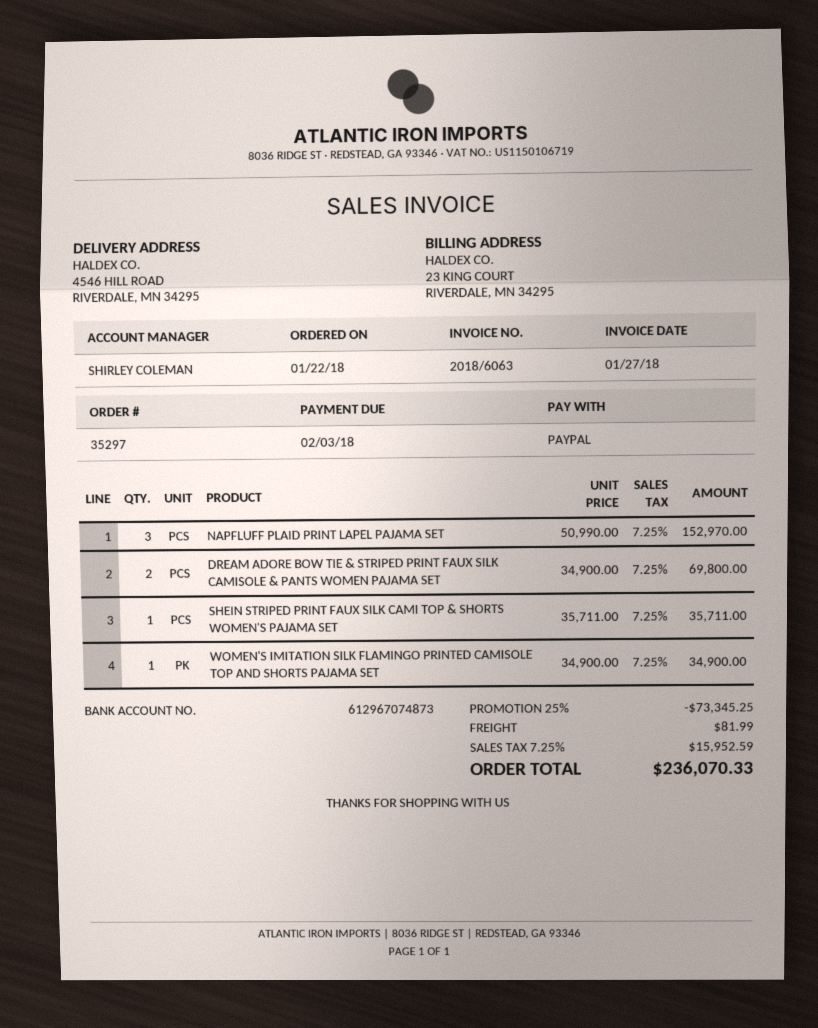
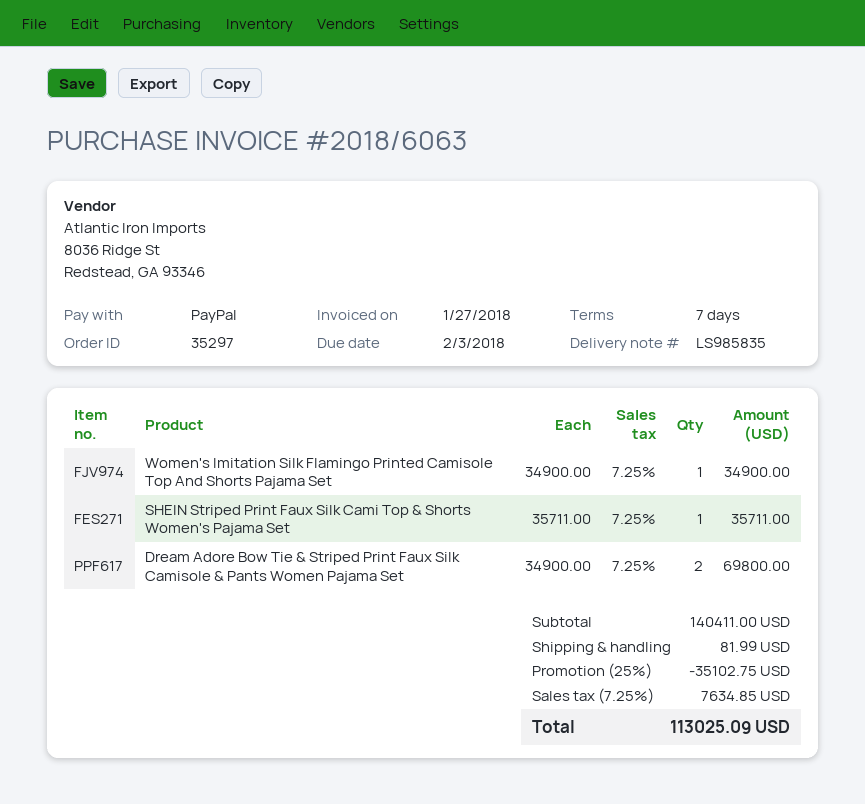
NAPFLUFF PLAID PRINT LAPEL PAJAMA SET: 3 x 50990.00 = 152970.00 -> none
discount: 25% = 73345.25 -> 25% = 35102.75
tax: 7.25% = 15952.59 -> 7.25% = 7634.85
total: 236070.33 -> 113025.09

